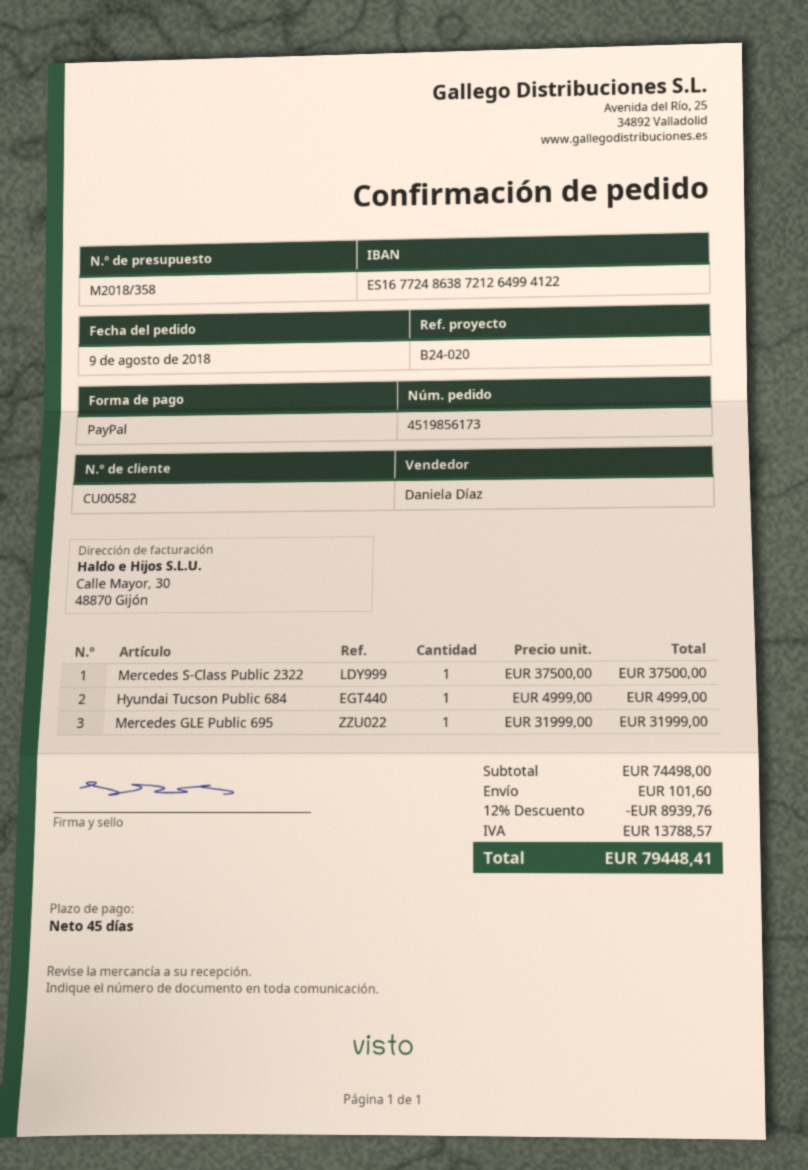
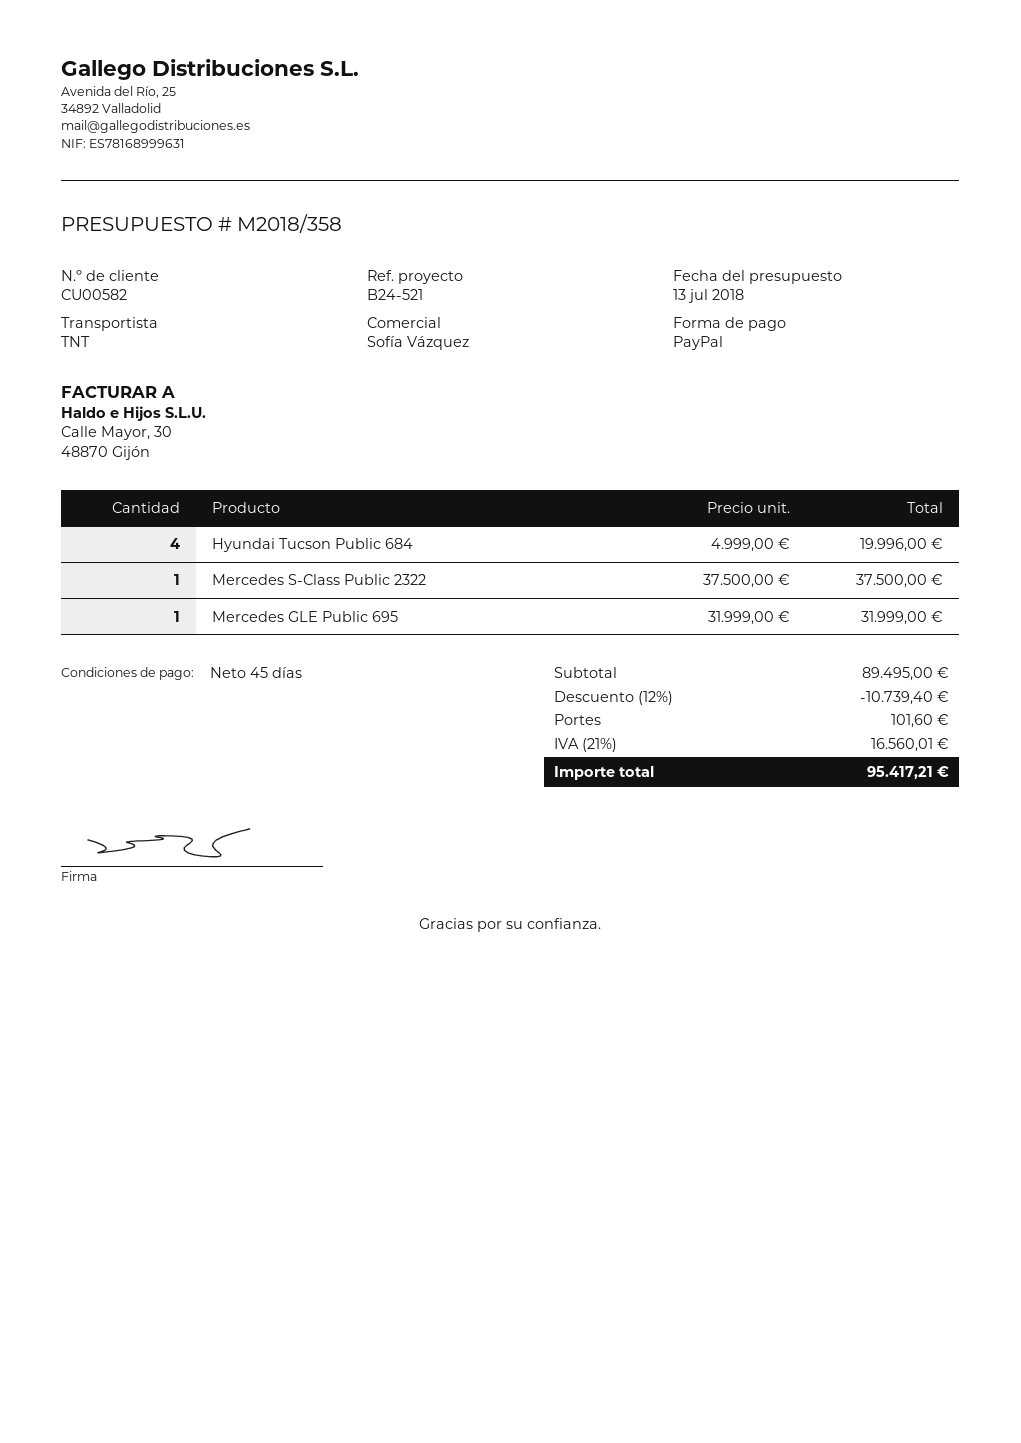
reference: B24-020 -> B24-521
sales rep: Daniela Díaz -> Sofía Vázquez
Hyundai Tucson Public 684: 1 x 4999.00 = 4999.00 -> 4 x 4999.00 = 19996.00
subtotal: 74498.00 -> 89495.00
discount: 12% = 8939.76 -> 12% = 10739.40
tax: 13788.57 -> 16560.01
total: 79448.41 -> 95417.21

